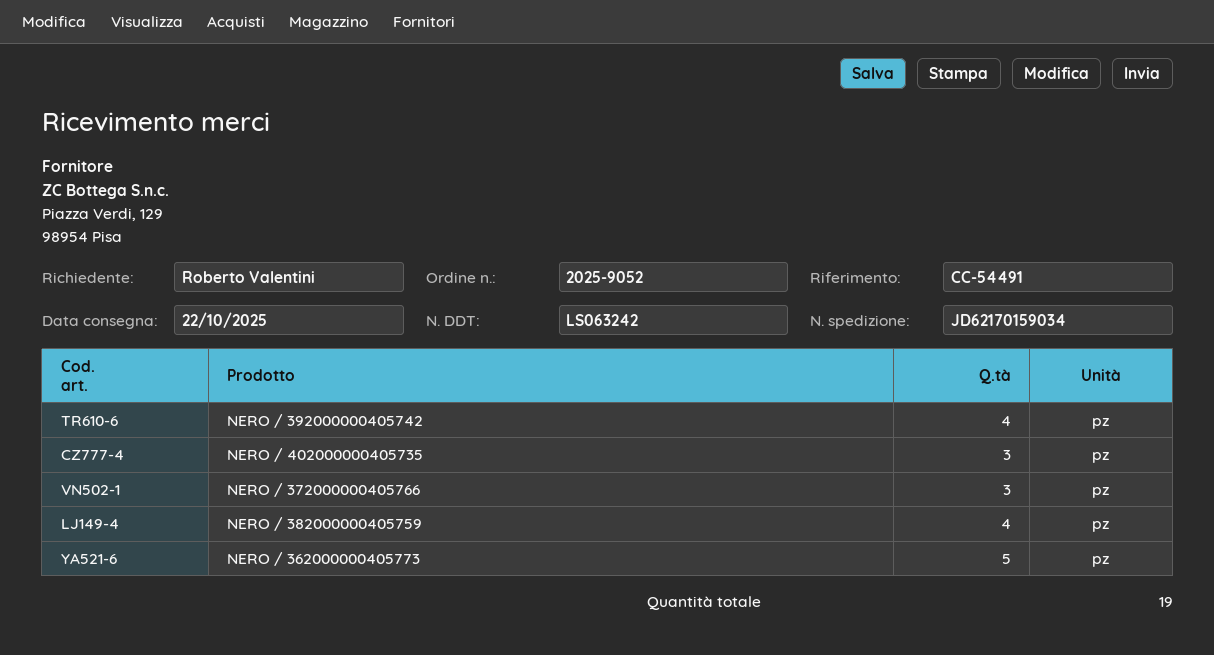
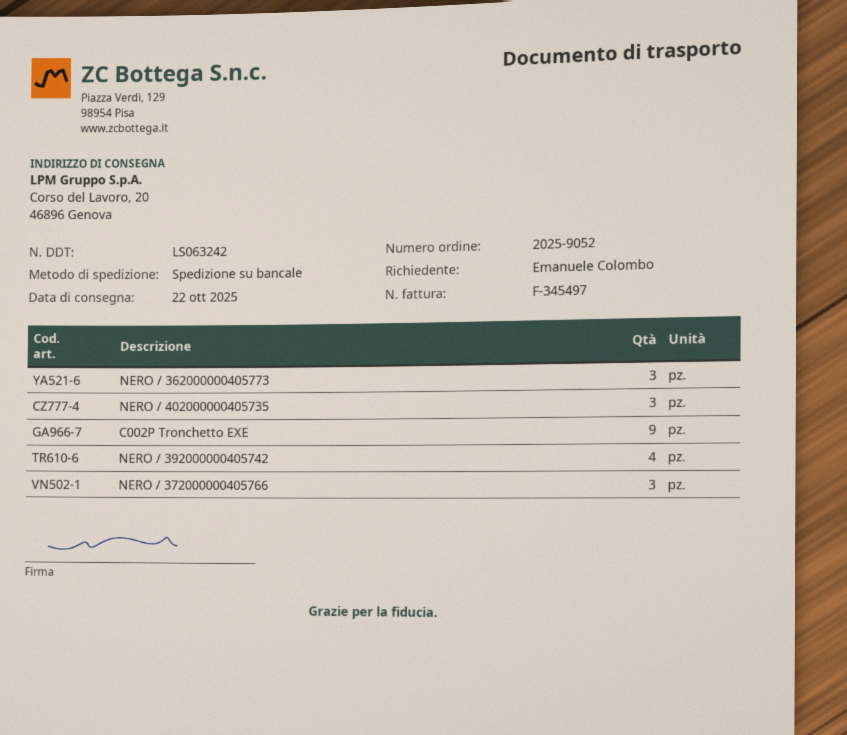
ordered by: Roberto Valentini -> Emanuele Colombo
NERO / 382000000405759: 4 -> none
NERO / 362000000405773: 5 -> 3
C002P Tronchetto EXE: none -> 9

